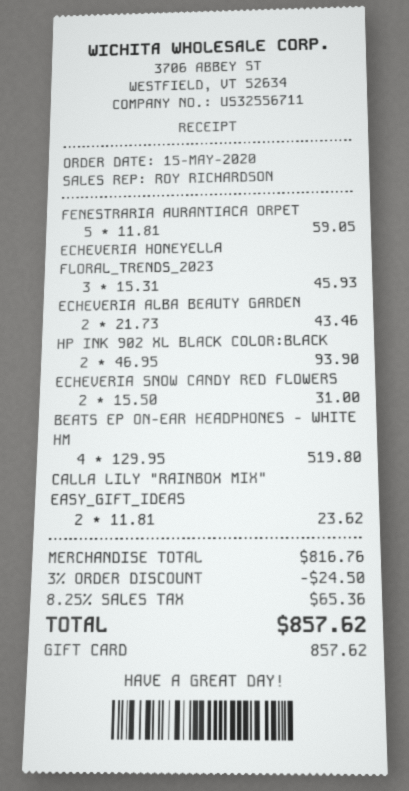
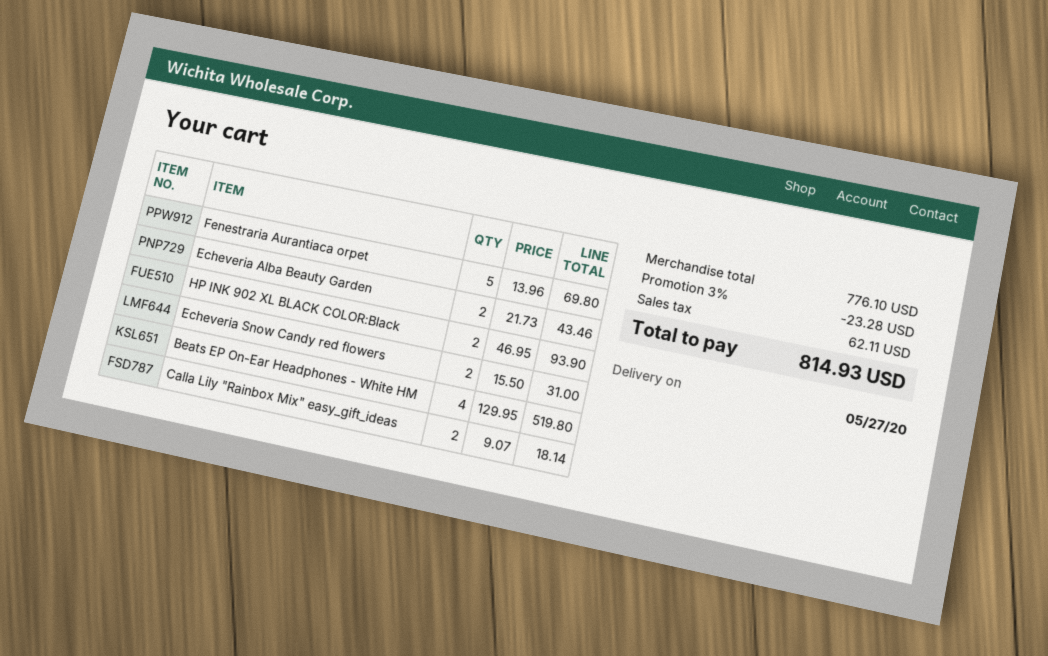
FENESTRARIA AURANTIACA ORPET: 5 x 11.81 = 59.05 -> 5 x 13.96 = 69.80
ECHEVERIA HONEYELLA FLORAL_TRENDS_2023: 3 x 15.31 = 45.93 -> none
CALLA LILY "RAINBOX MIX" EASY_GIFT_IDEAS: 2 x 11.81 = 23.62 -> 2 x 9.07 = 18.14
subtotal: 816.76 -> 776.10
discount: 3% = 24.50 -> 3% = 23.28
tax: 65.36 -> 62.11
total: 857.62 -> 814.93

